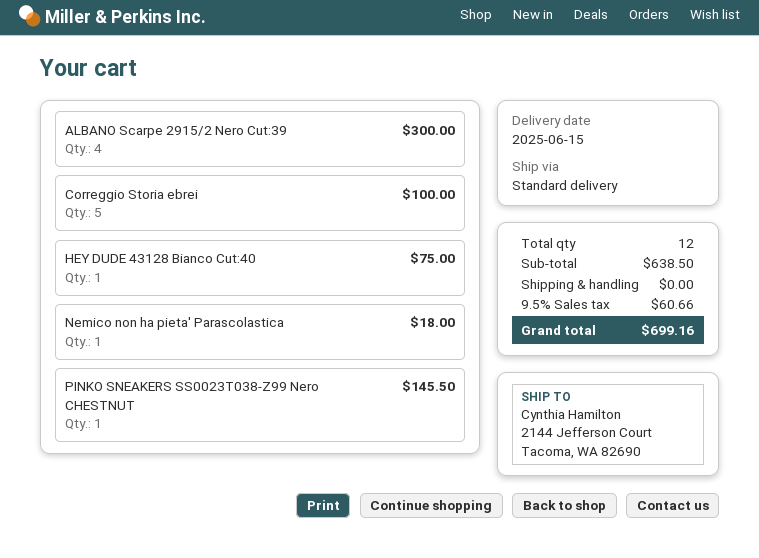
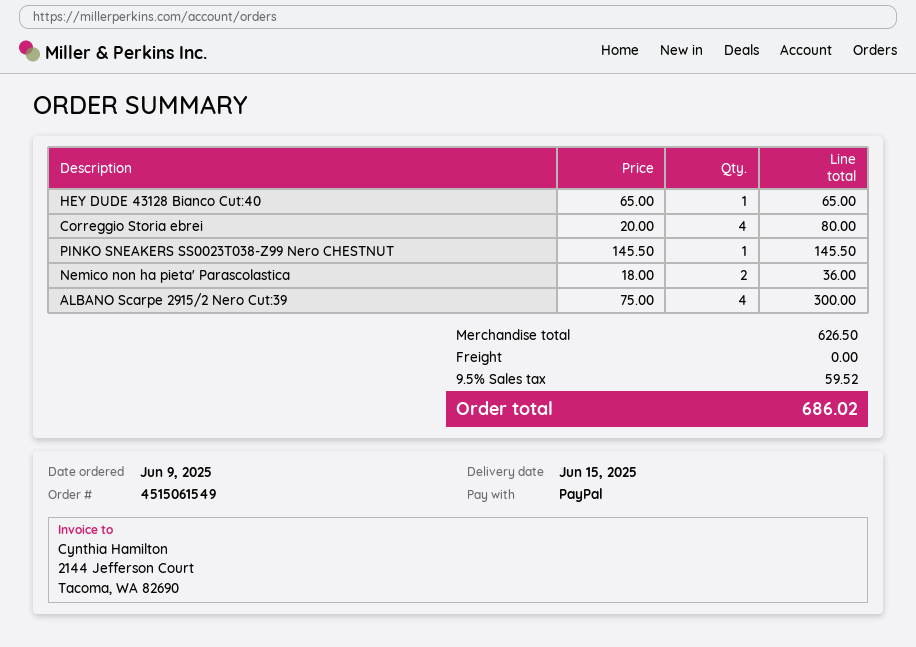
Correggio Storia ebrei: 5 for 100.00 -> 4 for 80.00
HEY DUDE 43128 Bianco Cut:40: 1 for 75.00 -> 1 for 65.00
Nemico non ha pieta' Parascolastica: 1 for 18.00 -> 2 for 36.00
subtotal: 638.50 -> 626.50
tax: 9.5% = 60.66 -> 9.5% = 59.52
total: 699.16 -> 686.02

